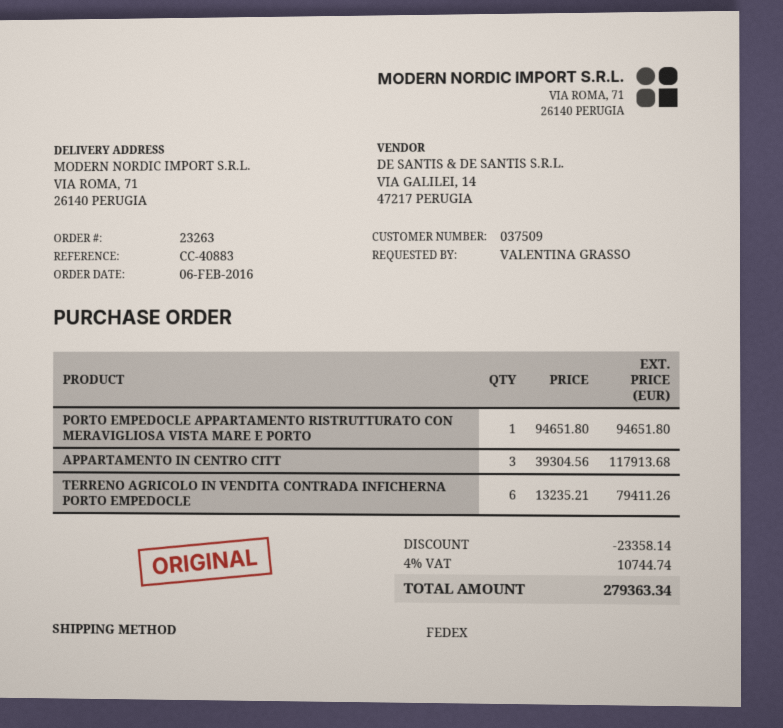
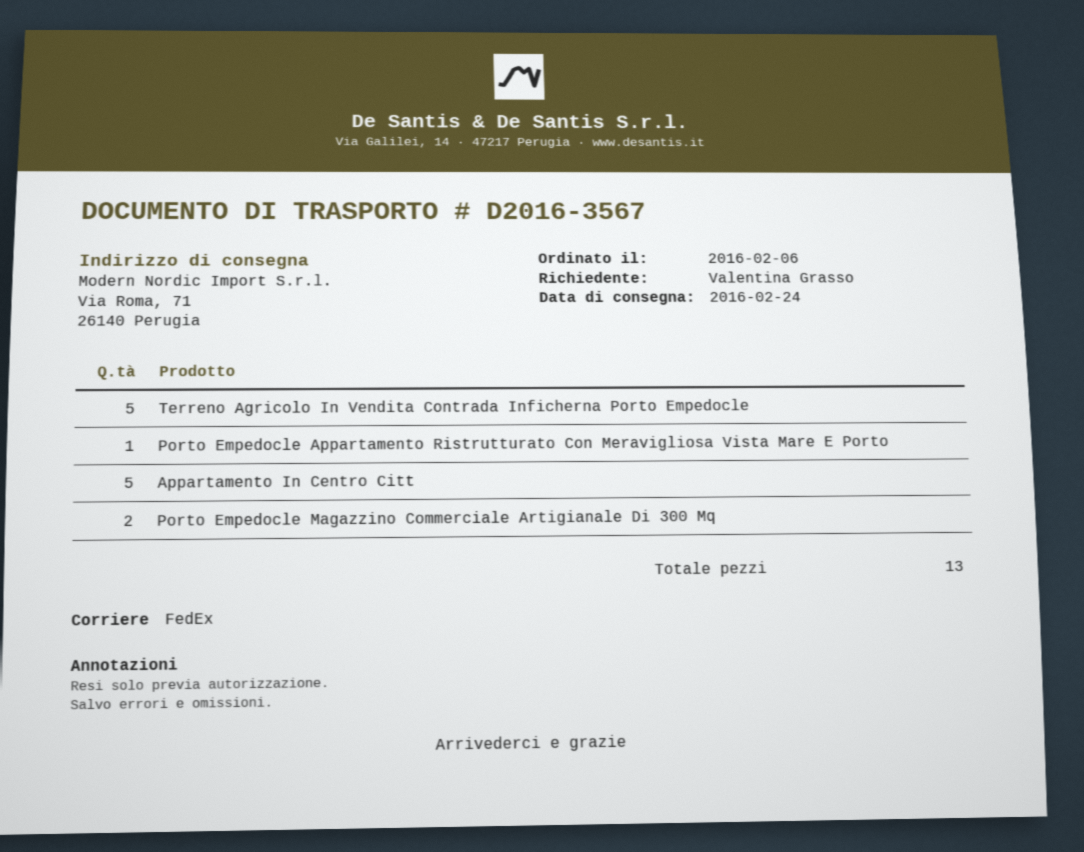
APPARTAMENTO IN CENTRO CITT: 3 -> 5
TERRENO AGRICOLO IN VENDITA CONTRADA INFICHERNA PORTO EMPEDOCLE: 6 -> 5
Porto Empedocle Magazzino Commerciale Artigianale Di 300 Mq: none -> 2

